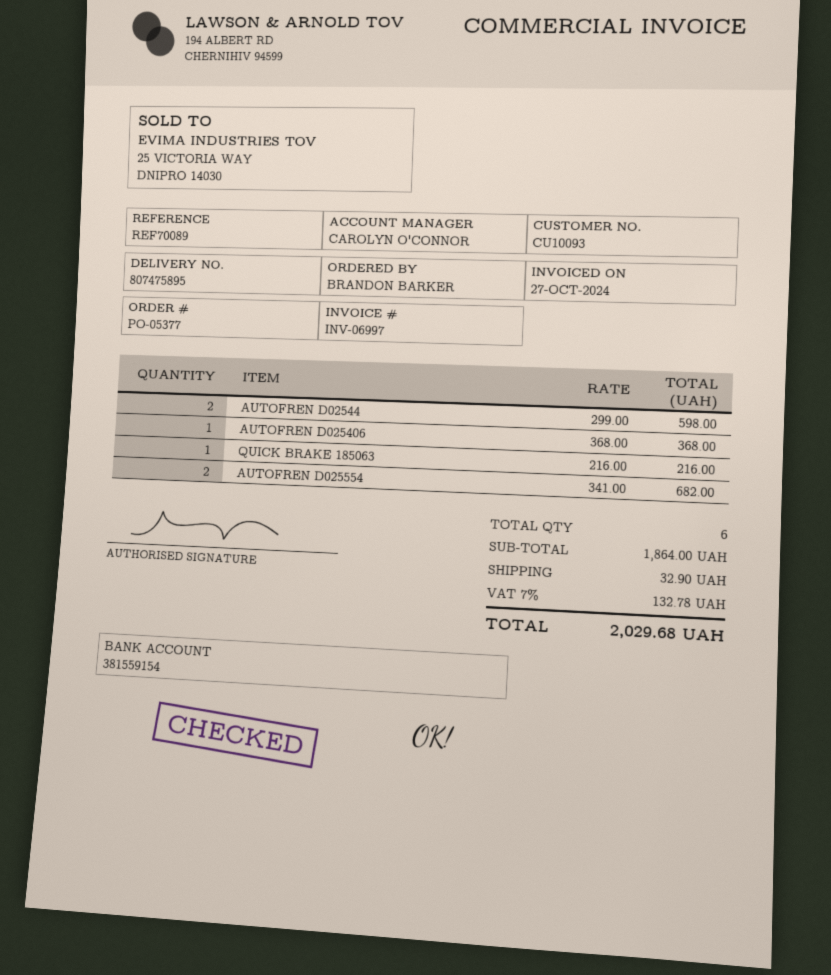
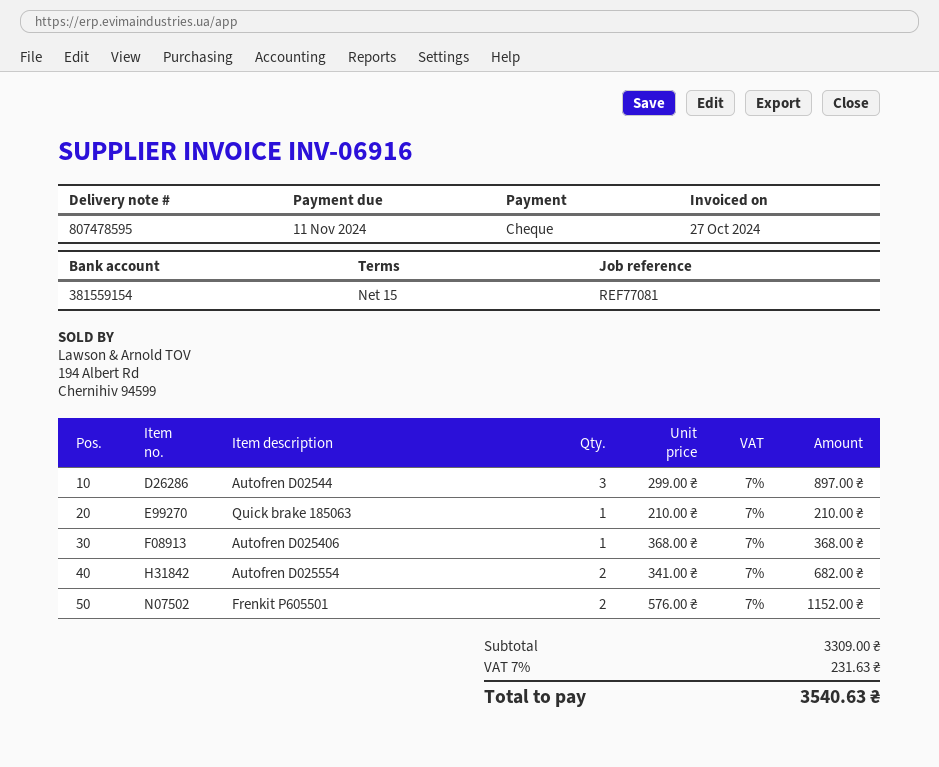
delivery note number: 807475895 -> 807478595
invoice number: INV-06997 -> INV-06916
reference: REF70089 -> REF77081
AUTOFREN D02544: 2 x 299.00 = 598.00 -> 3 x 299.00 = 897.00
QUICK BRAKE 185063: 1 x 216.00 = 216.00 -> 1 x 210.00 = 210.00
Frenkit P605501: none -> 2 x 576.00 = 1152.00
subtotal: 1864.00 -> 3309.00
shipping: 32.90 -> none
tax: 7% = 132.78 -> 7% = 231.63
total: 2029.68 -> 3540.63

